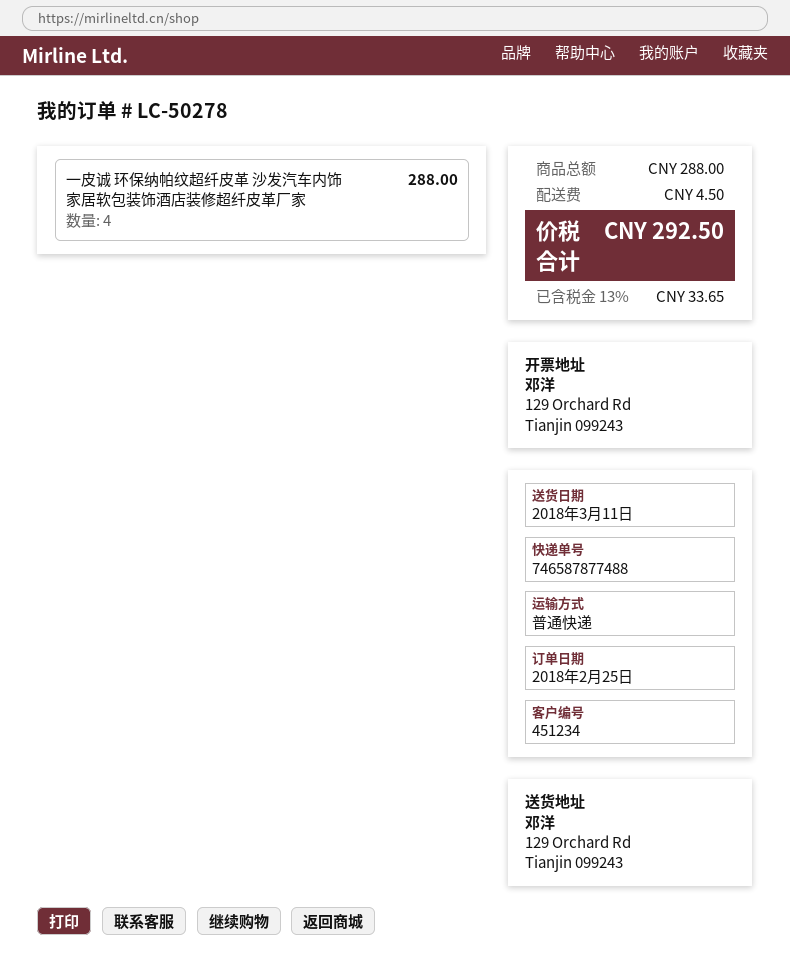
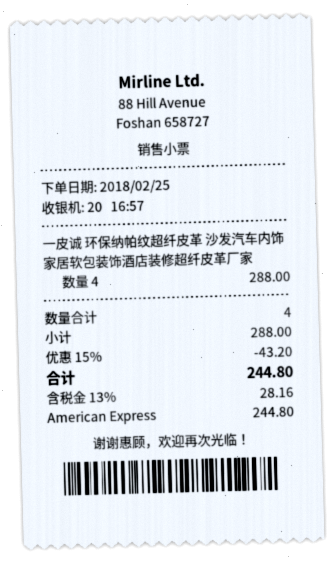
discount: none -> 15% = 43.20
shipping: 4.50 -> none
tax: 13% = 33.65 -> 13% = 28.16
total: 292.50 -> 244.80

